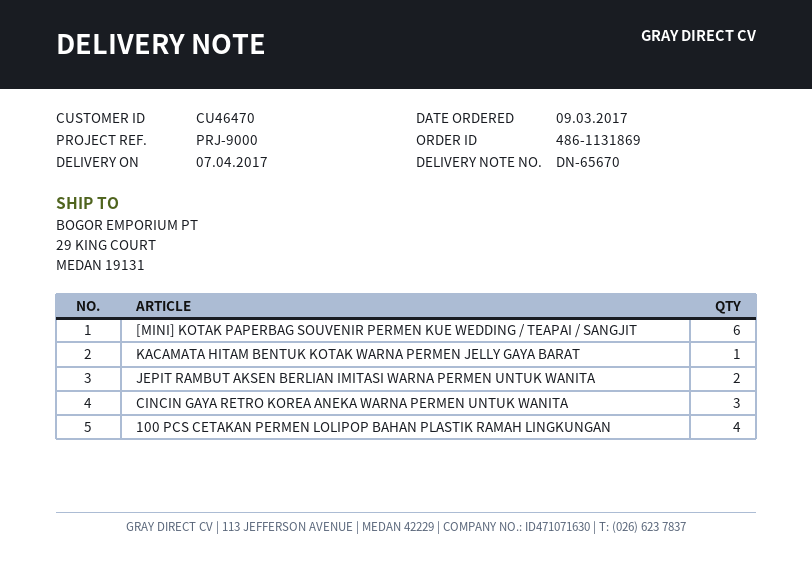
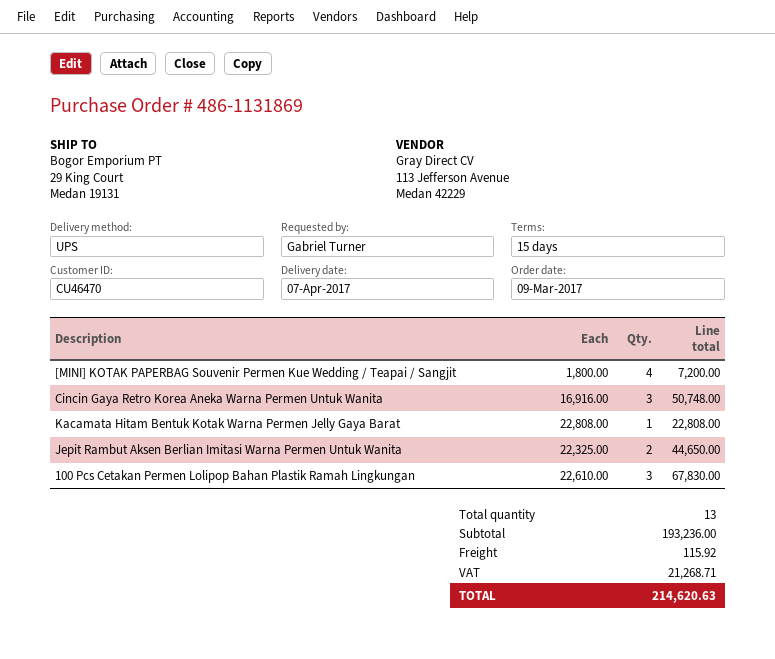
[MINI] KOTAK PAPERBAG SOUVENIR PERMEN KUE WEDDING / TEAPAI / SANGJIT: 6 -> 4
100 PCS CETAKAN PERMEN LOLIPOP BAHAN PLASTIK RAMAH LINGKUNGAN: 4 -> 3

